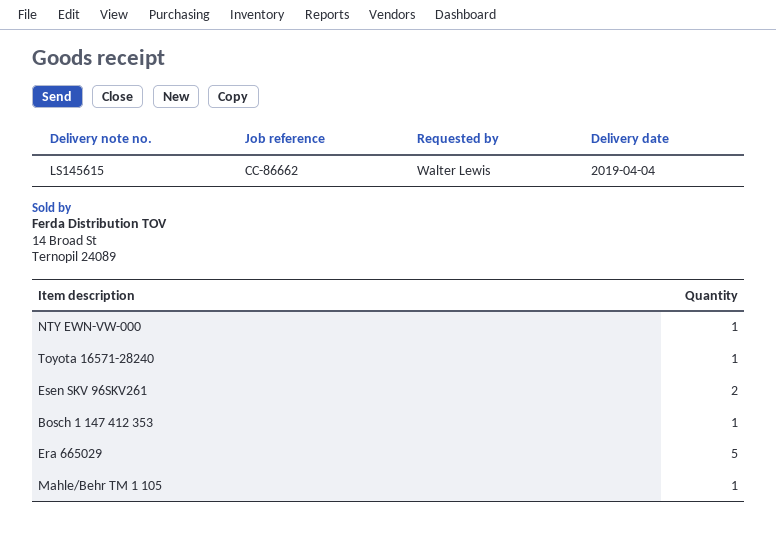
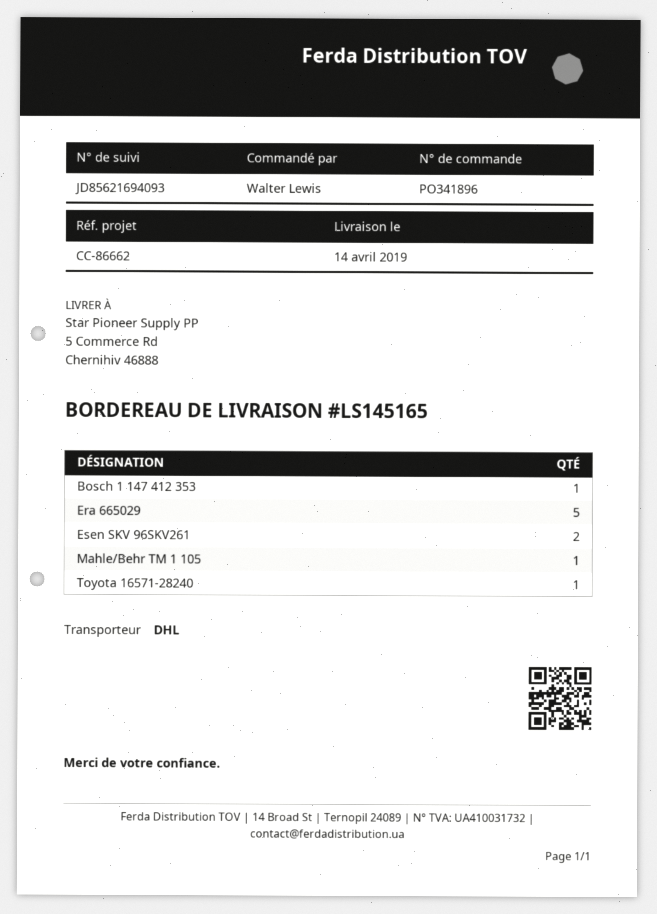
delivery note number: LS145615 -> LS145165
delivery date: 2019-04-04 -> 2019-04-14
NTY EWN-VW-000: 1 -> none

